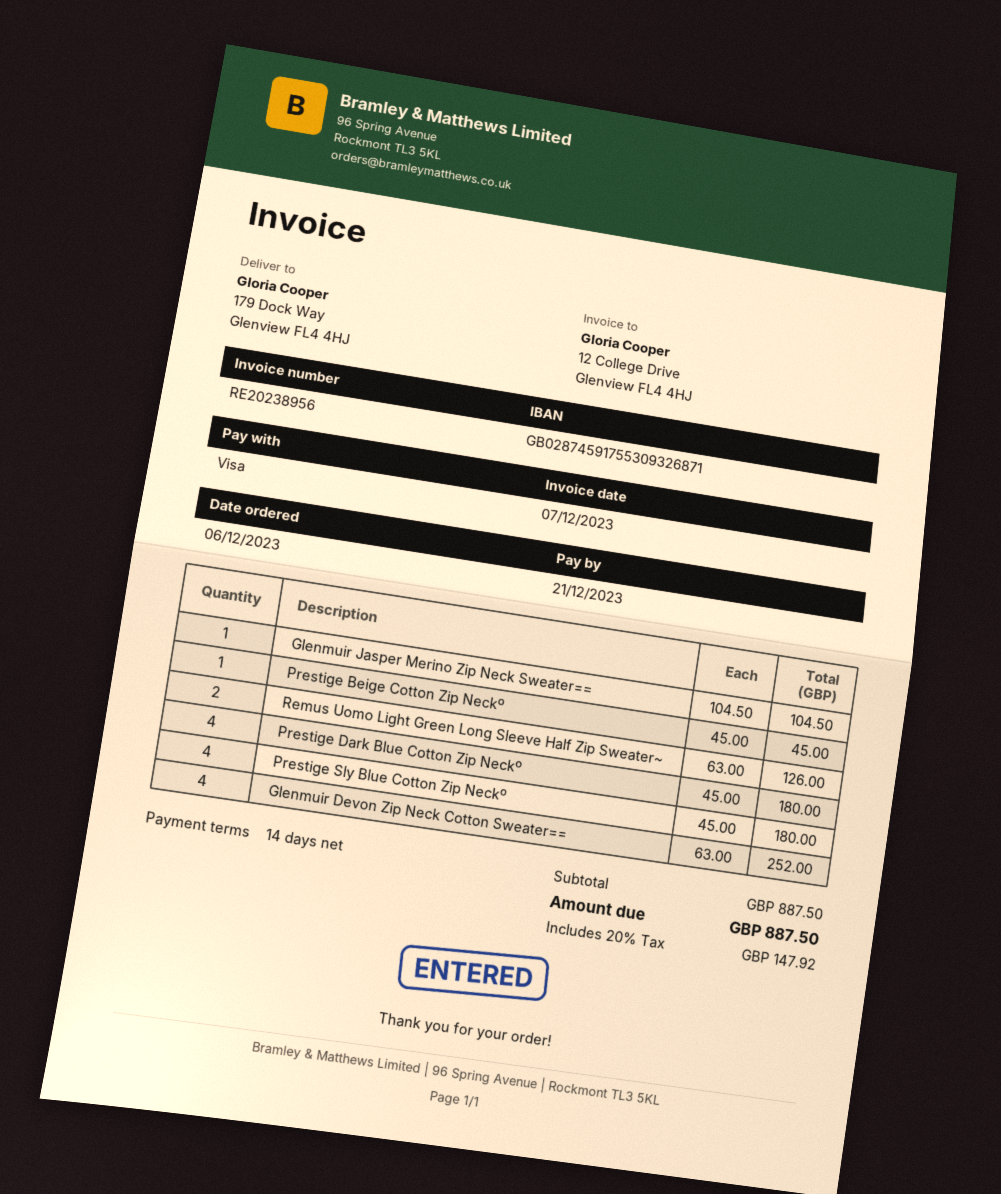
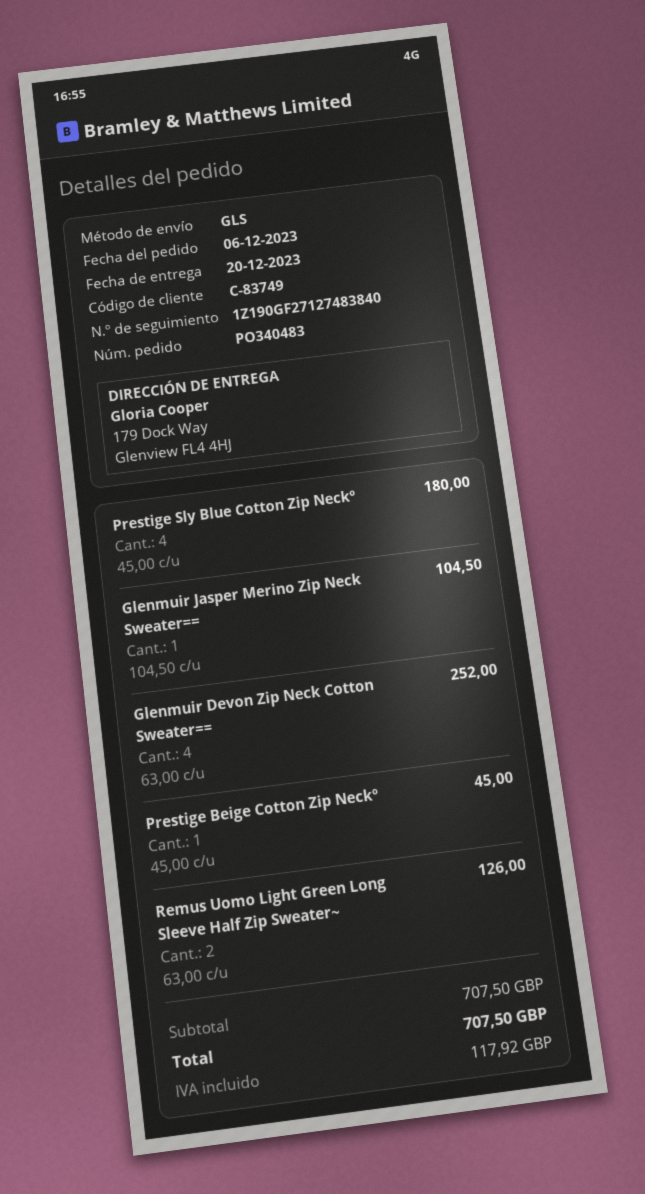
Prestige Dark Blue Cotton Zip Neckº: 4 x 45.00 = 180.00 -> none
subtotal: 887.50 -> 707.50
tax: 147.92 -> 117.92
total: 887.50 -> 707.50

